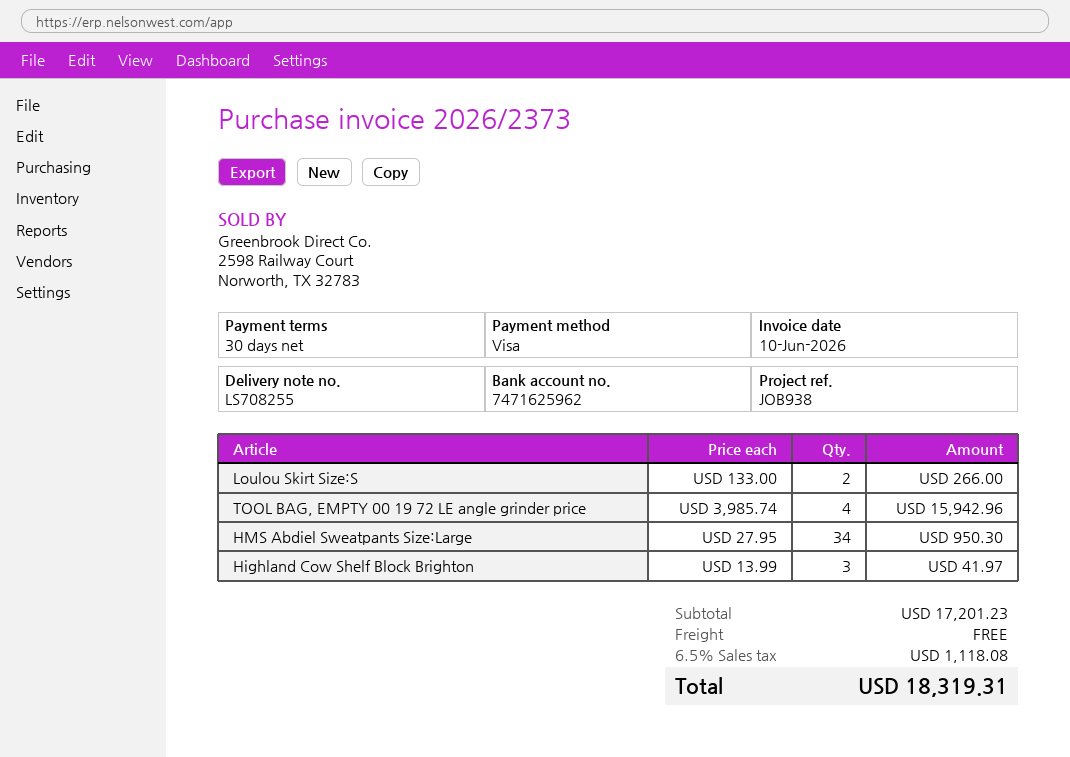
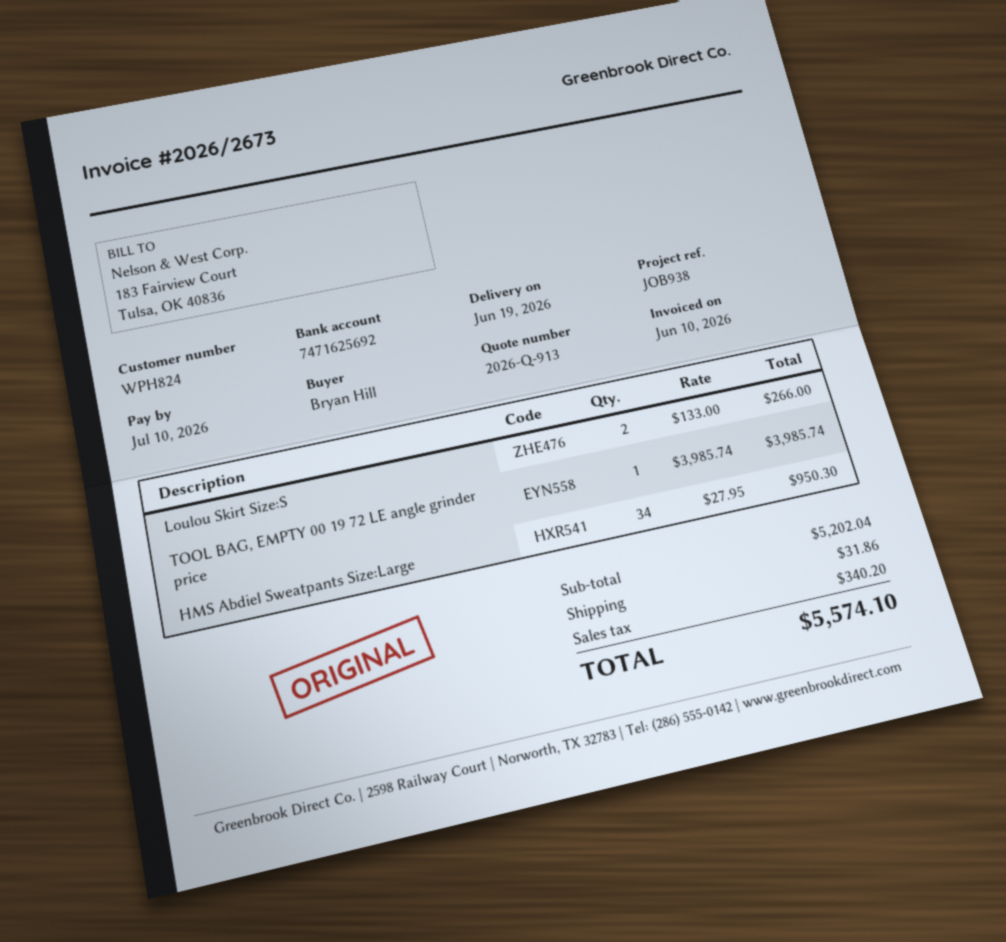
invoice number: 2026/2373 -> 2026/2673
bank account: 7471625962 -> 7471625692
TOOL BAG, EMPTY 00 19 72 LE angle grinder price: 4 x 3985.74 = 15942.96 -> 1 x 3985.74 = 3985.74
Highland Cow Shelf Block Brighton: 3 x 13.99 = 41.97 -> none
subtotal: 17201.23 -> 5202.04
shipping: 0.00 -> 31.86
tax: 1118.08 -> 340.20
total: 18319.31 -> 5574.10

